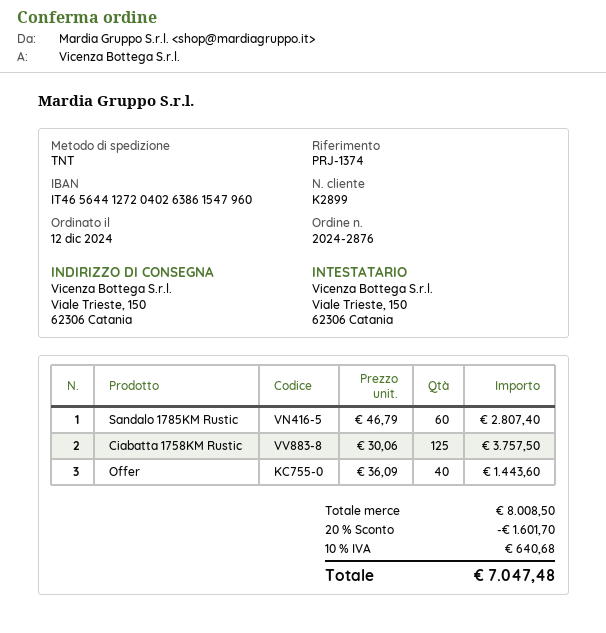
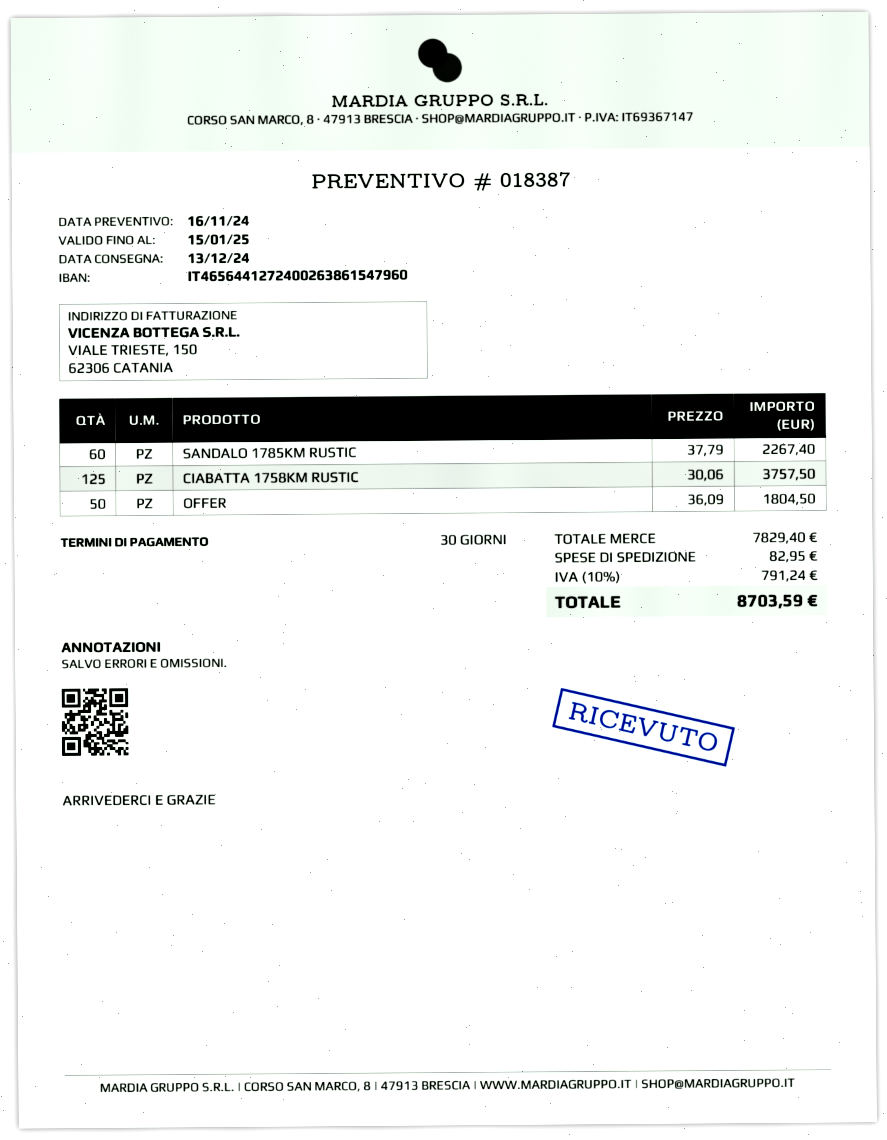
bank account: IT4656441272040263861547960 -> IT4656441272400263861547960
Sandalo 1785KM Rustic: 60 x 46.79 = 2807.40 -> 60 x 37.79 = 2267.40
Offer: 40 x 36.09 = 1443.60 -> 50 x 36.09 = 1804.50
subtotal: 8008.50 -> 7829.40
discount: 20% = 1601.70 -> none
shipping: none -> 82.95
tax: 10% = 640.68 -> 10% = 791.24
total: 7047.48 -> 8703.59

